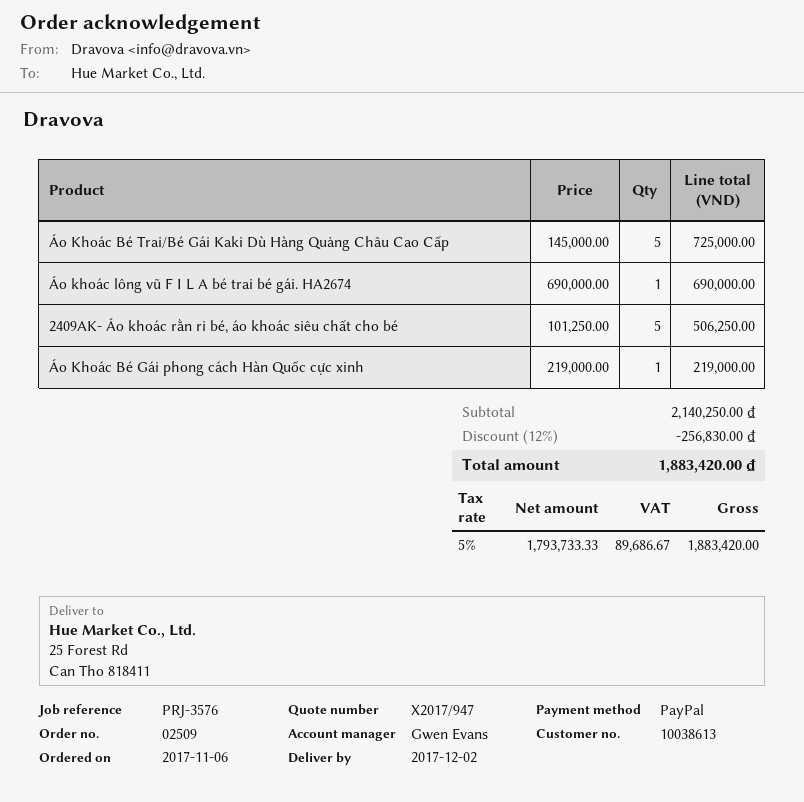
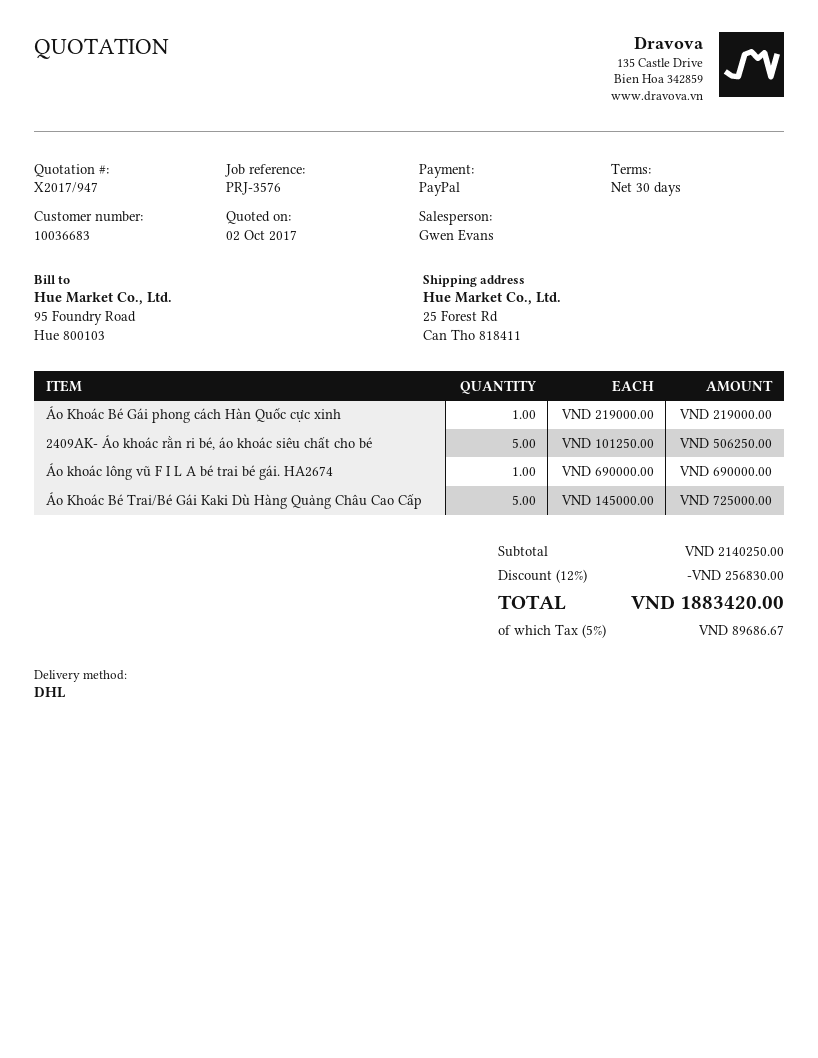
customer number: 10038613 -> 10036683

